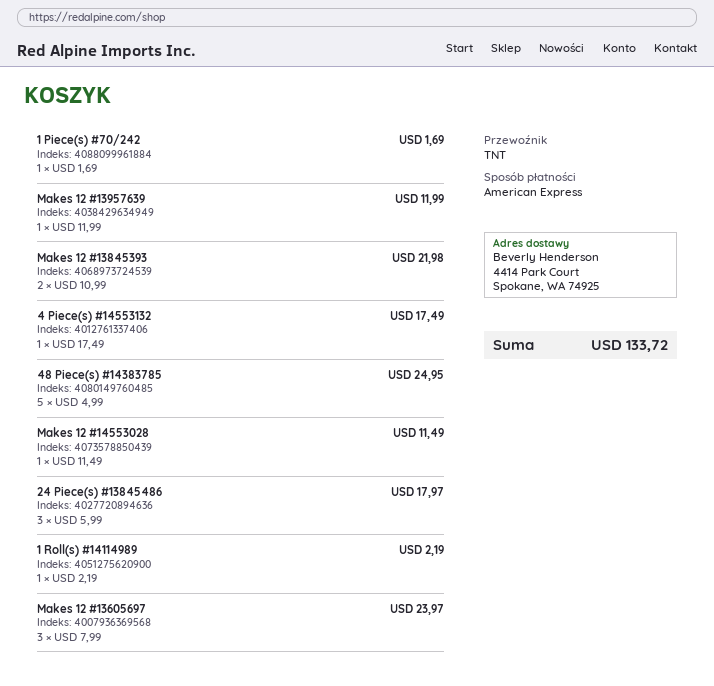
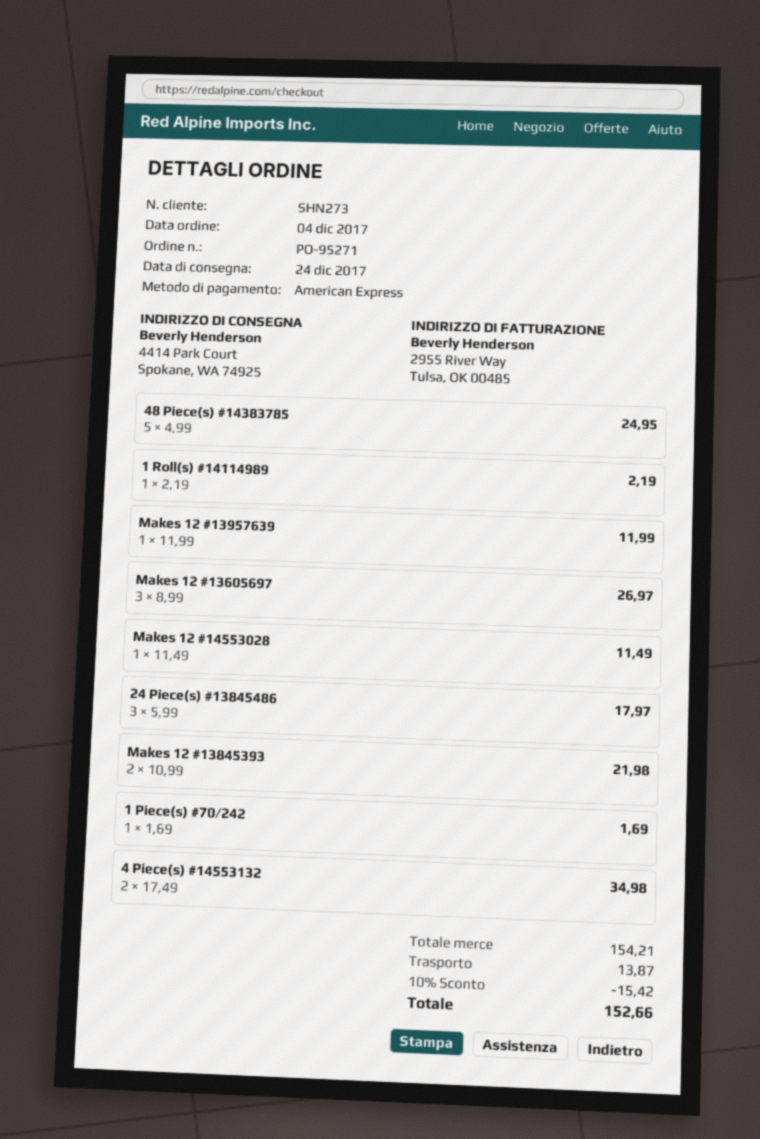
4 Piece(s) #14553132: 1 x 17.49 = 17.49 -> 2 x 17.49 = 34.98
Makes 12 #13605697: 3 x 7.99 = 23.97 -> 3 x 8.99 = 26.97
discount: none -> 10% = 15.42
shipping: none -> 13.87
total: 133.72 -> 152.66

